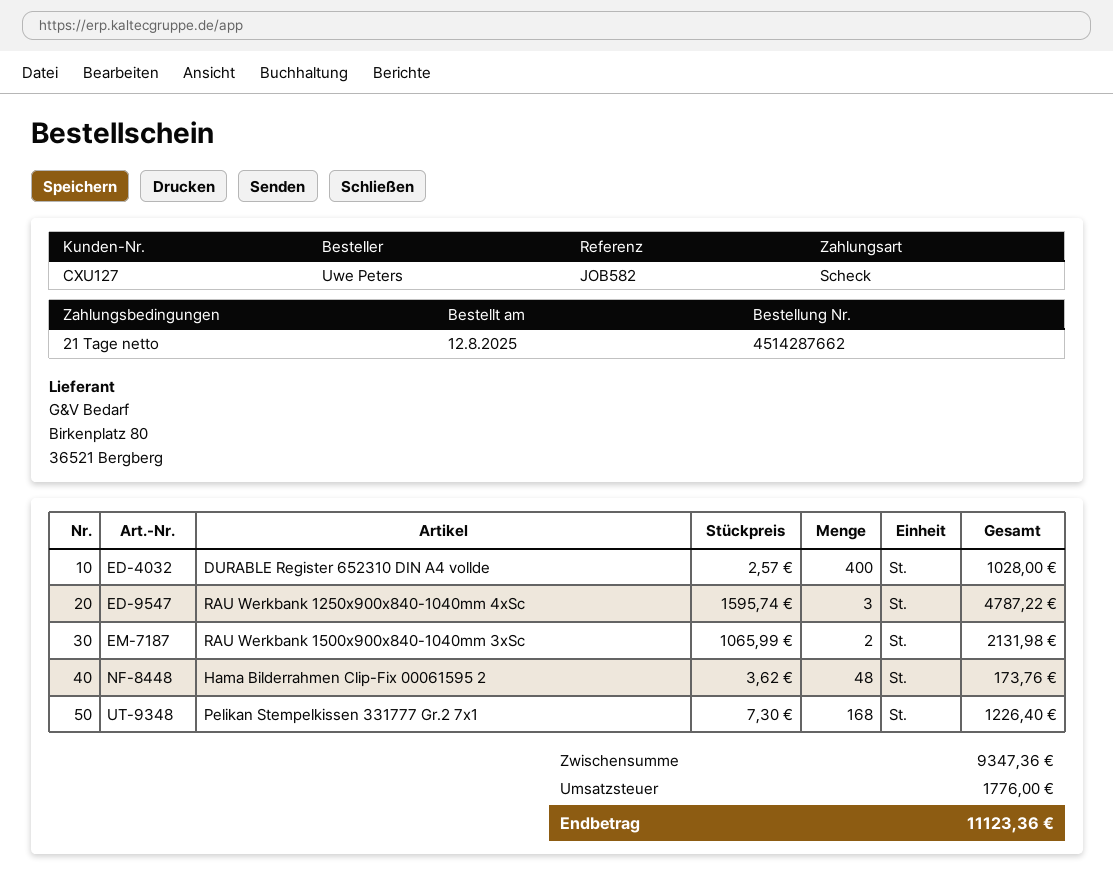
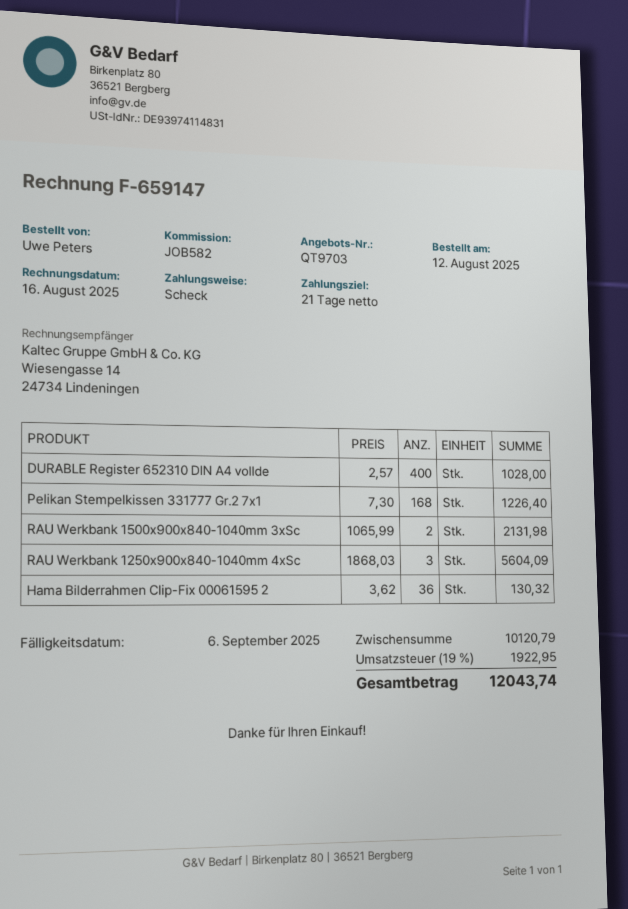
RAU Werkbank 1250x900x840-1040mm 4xSc: 3 x 1595.74 = 4787.22 -> 3 x 1868.03 = 5604.09
Hama Bilderrahmen Clip-Fix 00061595 2: 48 x 3.62 = 173.76 -> 36 x 3.62 = 130.32
subtotal: 9347.36 -> 10120.79
tax: 1776.00 -> 1922.95
total: 11123.36 -> 12043.74

